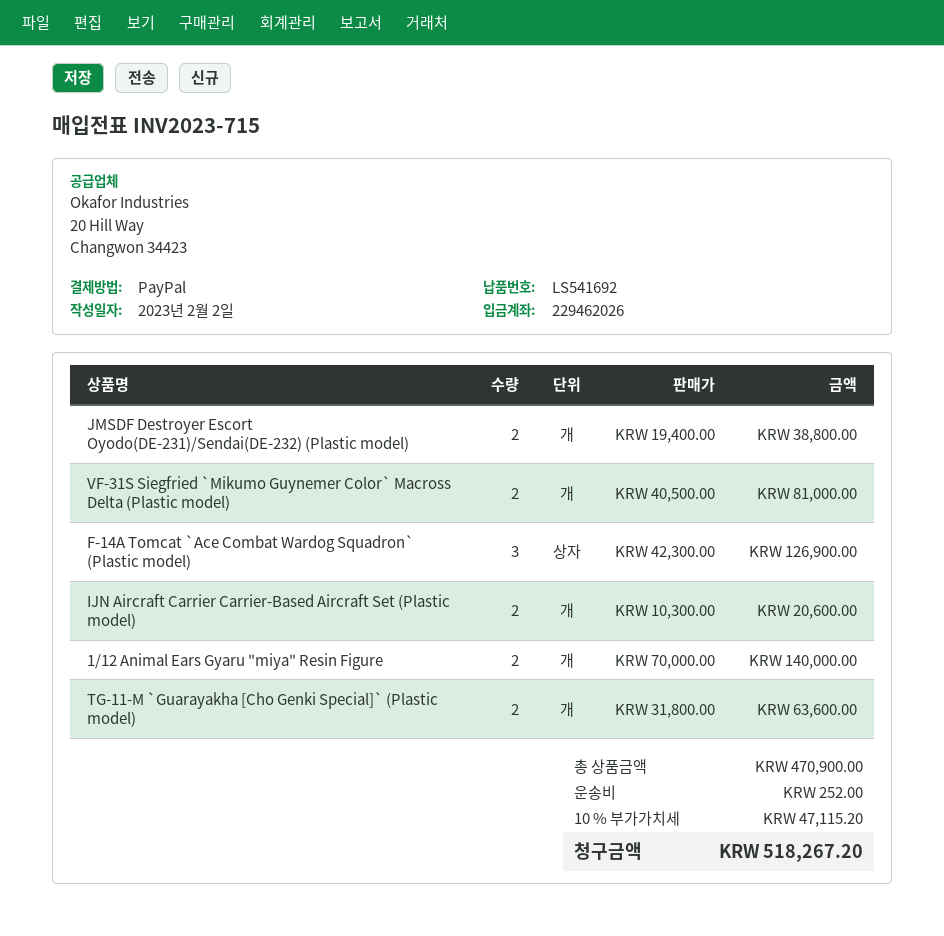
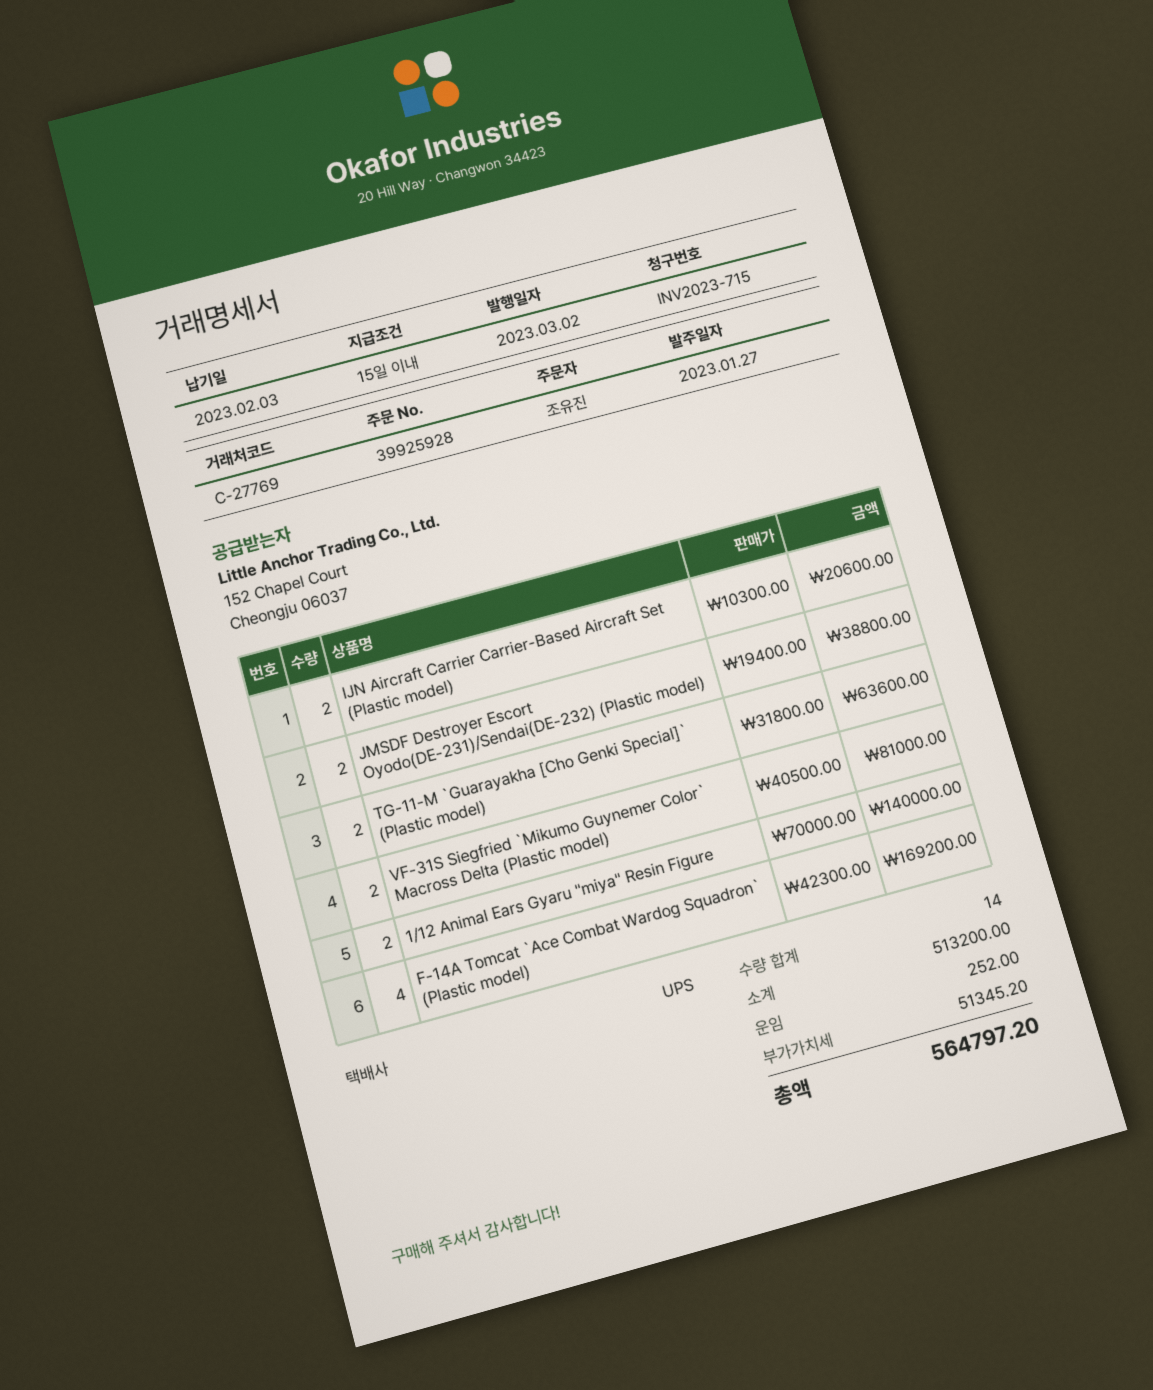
invoice date: 2023-02-02 -> 2023-03-02
F-14A Tomcat `Ace Combat Wardog Squadron` (Plastic model): 3 x 42300.00 = 126900.00 -> 4 x 42300.00 = 169200.00
subtotal: 470900.00 -> 513200.00
tax: 47115.20 -> 51345.20
total: 518267.20 -> 564797.20

